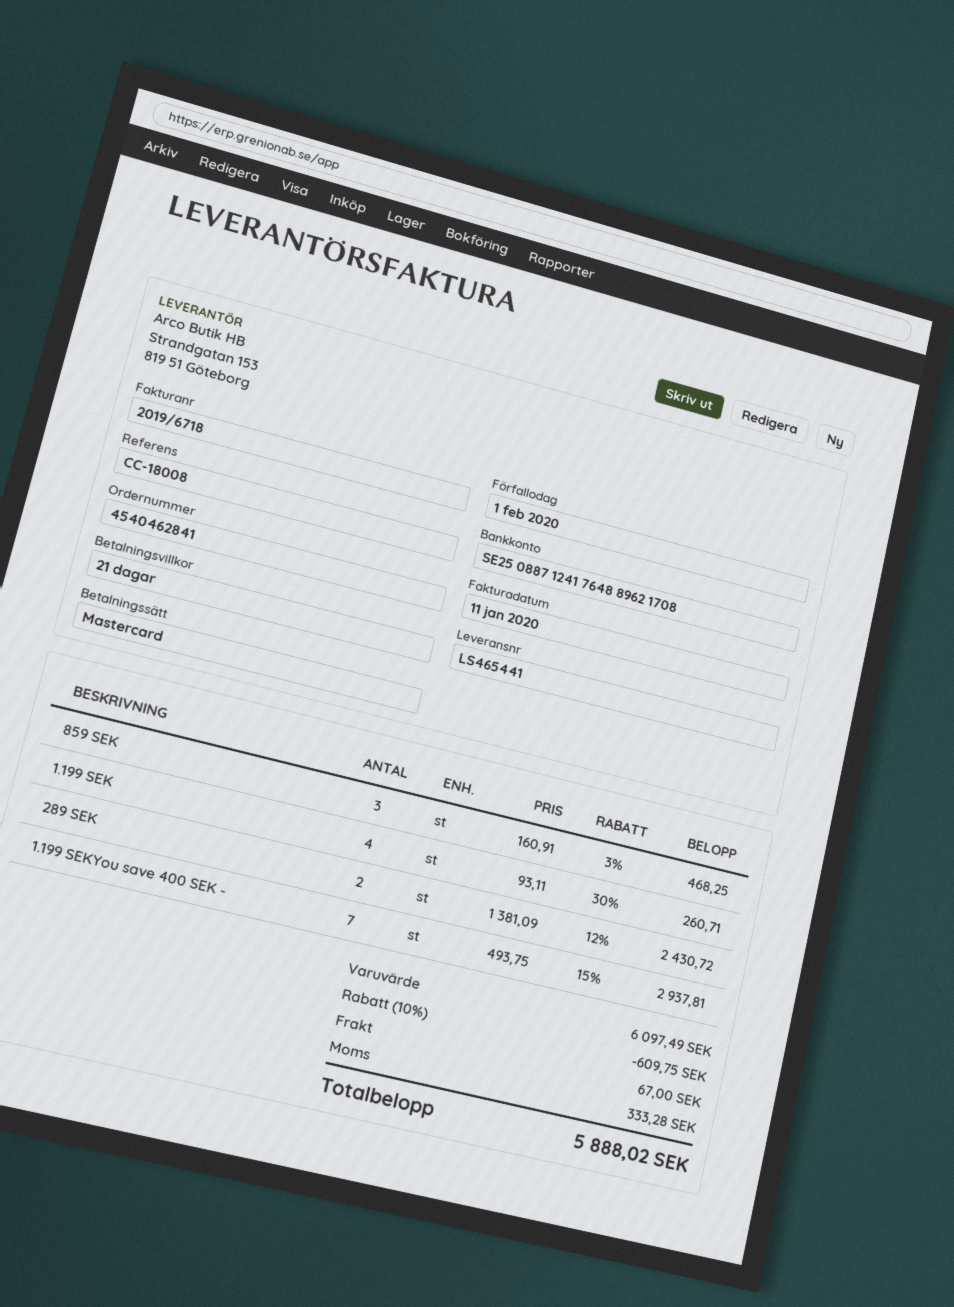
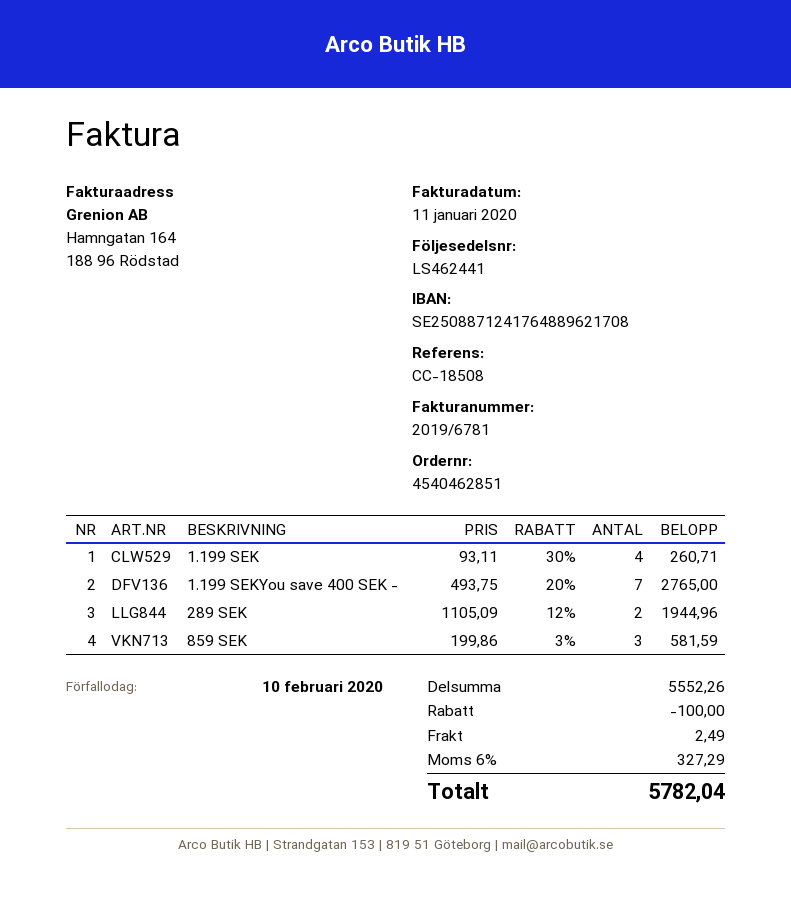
order number: 4540462841 -> 4540462851
delivery note number: LS465441 -> LS462441
invoice number: 2019/6718 -> 2019/6781
due date: 2020-02-01 -> 2020-02-10
reference: CC-18008 -> CC-18508
859 SEK: 3 x 160.91 - 3% = 468.25 -> 3 x 199.86 - 3% = 581.59
289 SEK: 2 x 1381.09 - 12% = 2430.72 -> 2 x 1105.09 - 12% = 1944.96
1.199 SEKYou save 400 SEK -: 7 x 493.75 - 15% = 2937.81 -> 7 x 493.75 - 20% = 2765.00
subtotal: 6097.49 -> 5552.26
discount: 609.75 -> 100.00
shipping: 67.00 -> 2.49
tax: 333.28 -> 327.29
total: 5888.02 -> 5782.04

